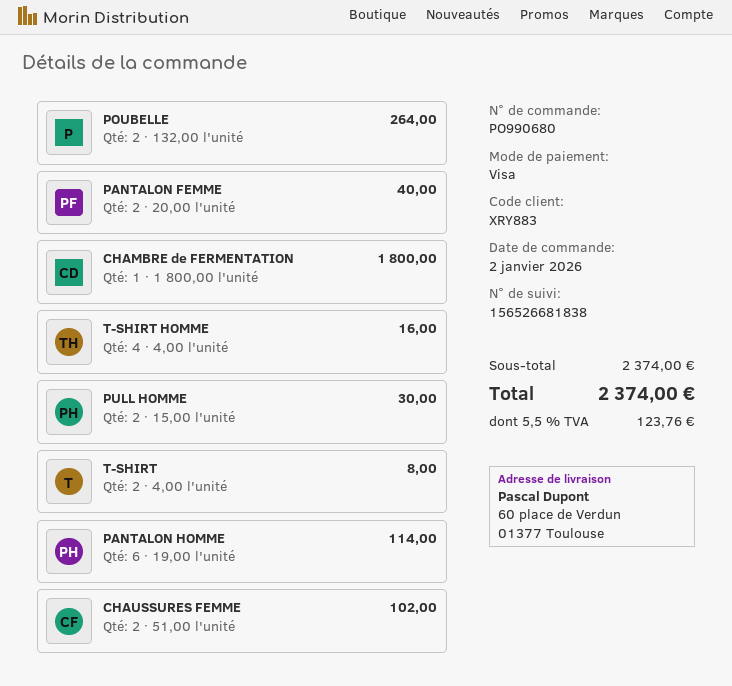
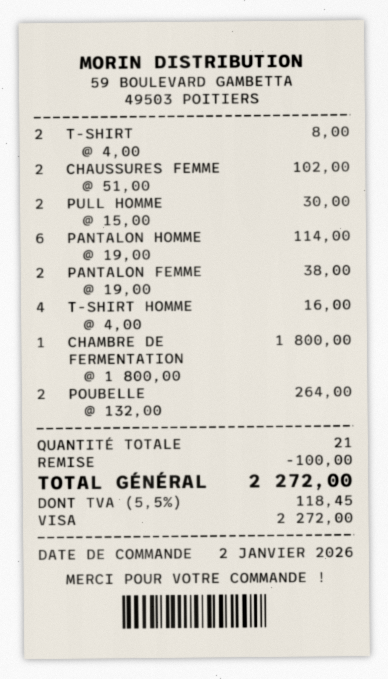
PANTALON FEMME: 2 x 20.00 = 40.00 -> 2 x 19.00 = 38.00
discount: none -> 100.00
tax: 5.5% = 123.76 -> 5.5% = 118.45
total: 2374.00 -> 2272.00

